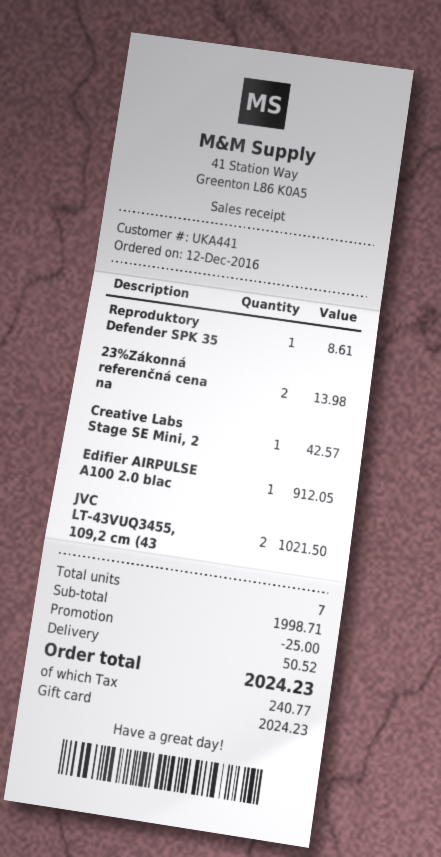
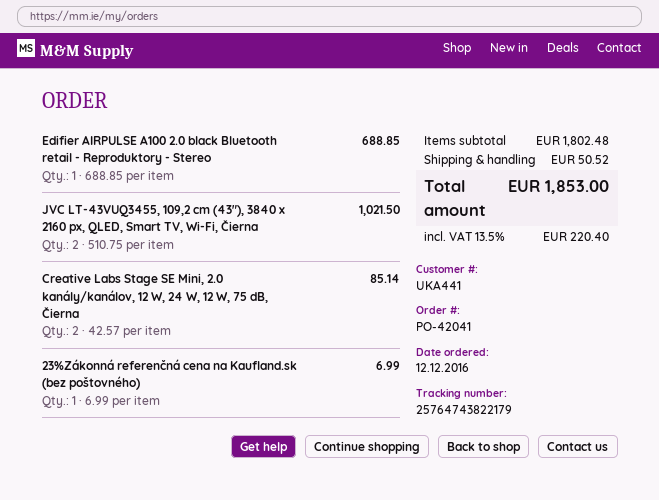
Reproduktory Defender SPK 35: 1 for 8.61 -> none
23%Zákonná referenčná cena na: 2 for 13.98 -> 1 for 6.99
Creative Labs Stage SE Mini, 2: 1 for 42.57 -> 2 for 85.14
Edifier AIRPULSE A100 2.0 blac: 1 for 912.05 -> 1 for 688.85
subtotal: 1998.71 -> 1802.48
discount: 25.00 -> none
tax: 240.77 -> 220.40
total: 2024.23 -> 1853.00

